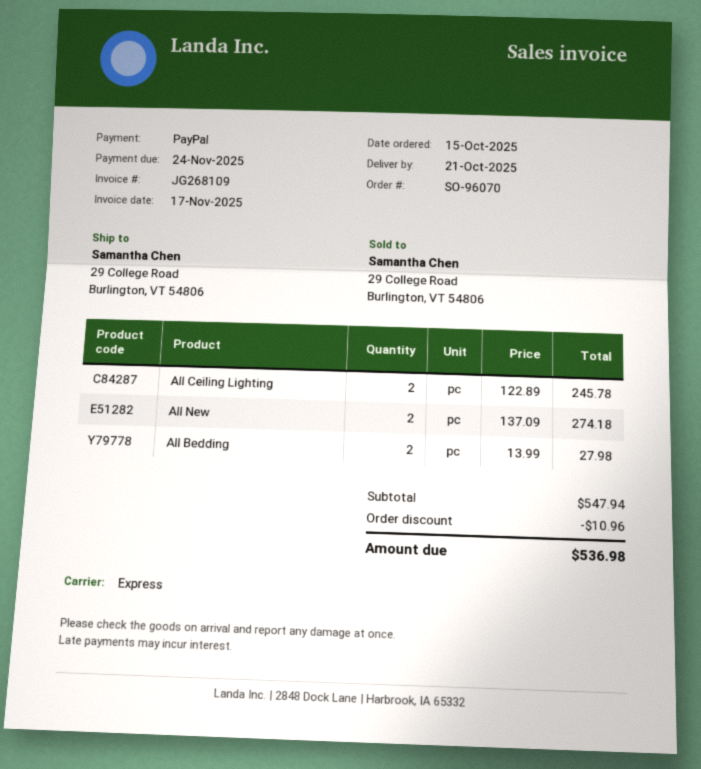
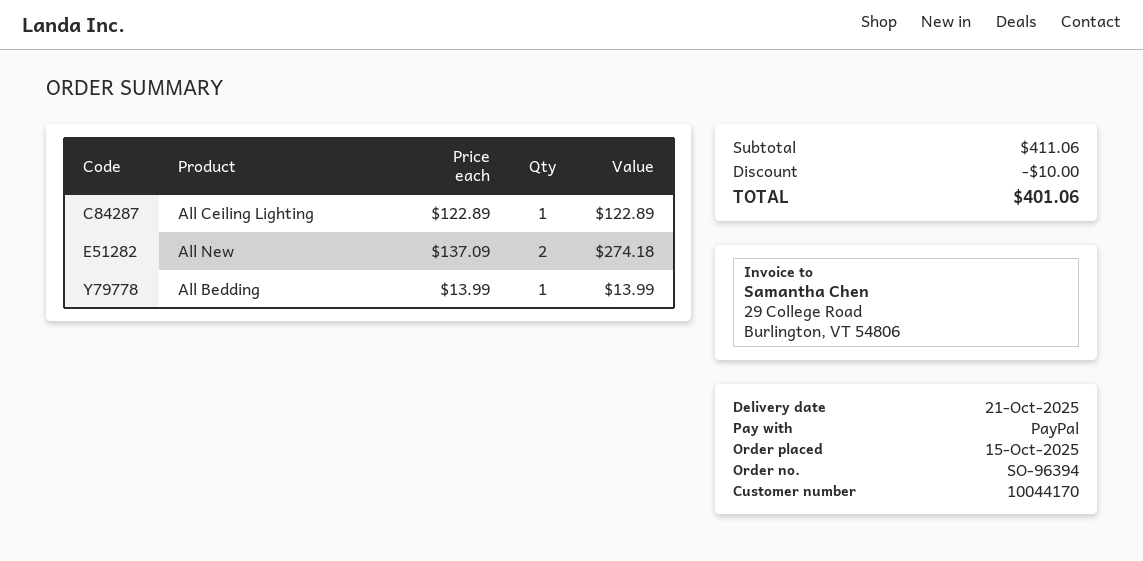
order number: SO-96070 -> SO-96394
All Ceiling Lighting: 2 x 122.89 = 245.78 -> 1 x 122.89 = 122.89
All Bedding: 2 x 13.99 = 27.98 -> 1 x 13.99 = 13.99
subtotal: 547.94 -> 411.06
discount: 10.96 -> 10.00
total: 536.98 -> 401.06

